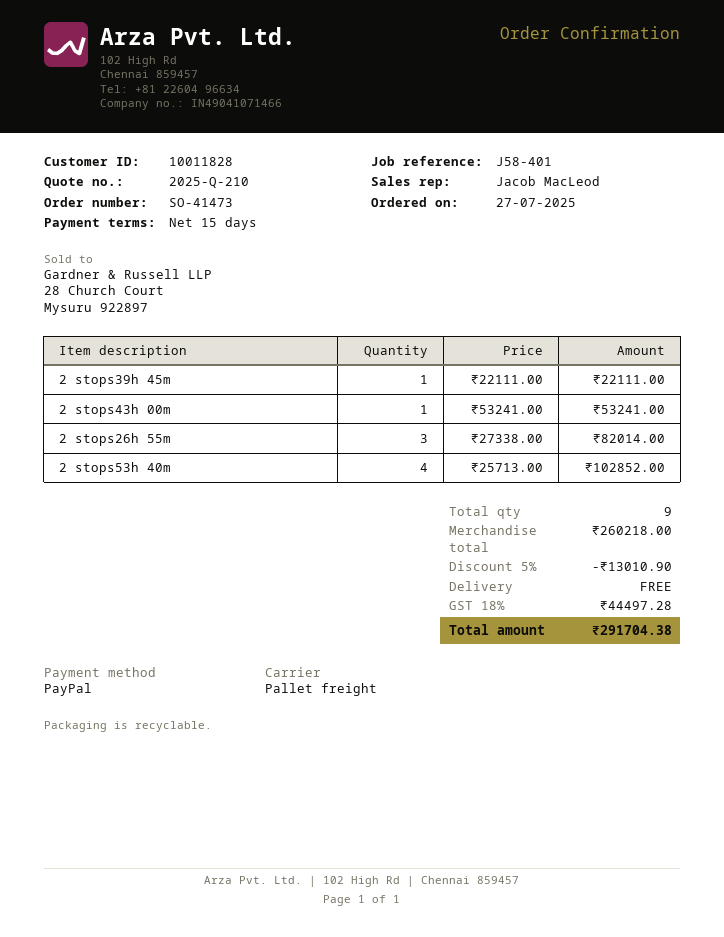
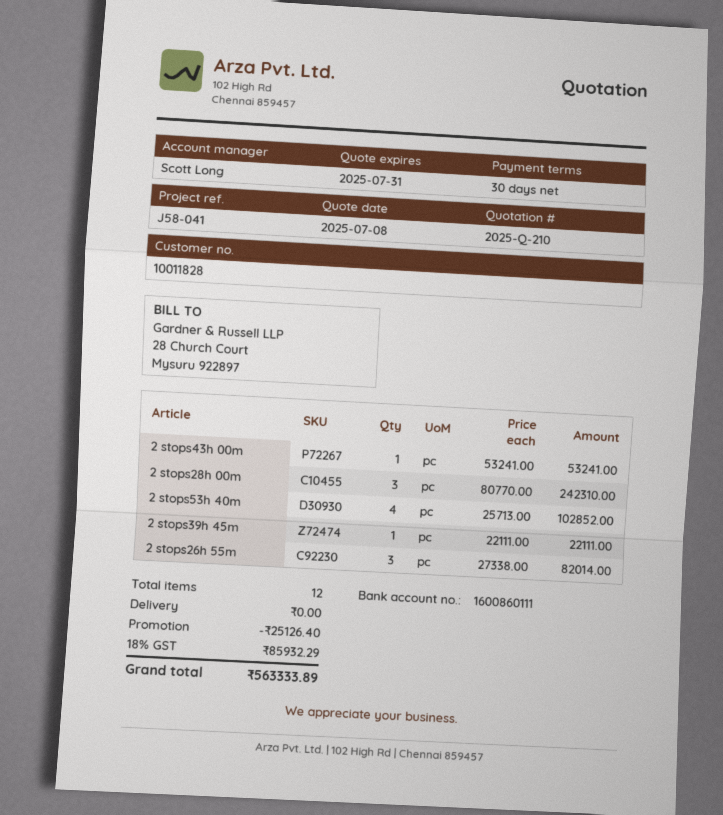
payment terms: 15 days -> 30 days
reference: J58-401 -> J58-041
sales rep: Jacob MacLeod -> Scott Long
2 stops28h 00m: none -> 3 x 80770.00 = 242310.00
total quantity: 9 -> 12
discount: 13010.90 -> 25126.40
tax: 18% = 44497.28 -> 18% = 85932.29
total: 291704.38 -> 563333.89

